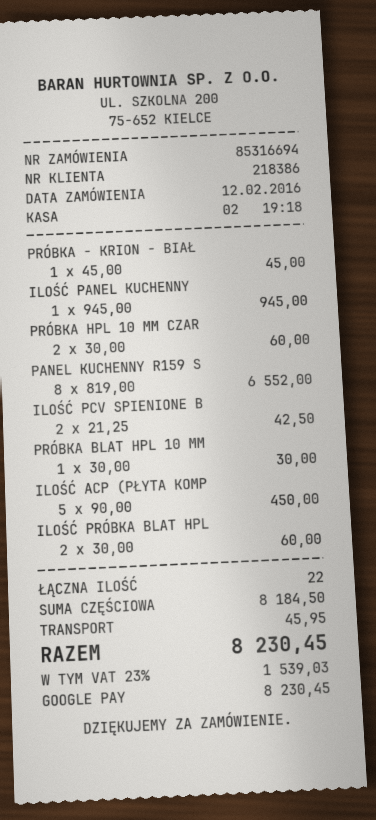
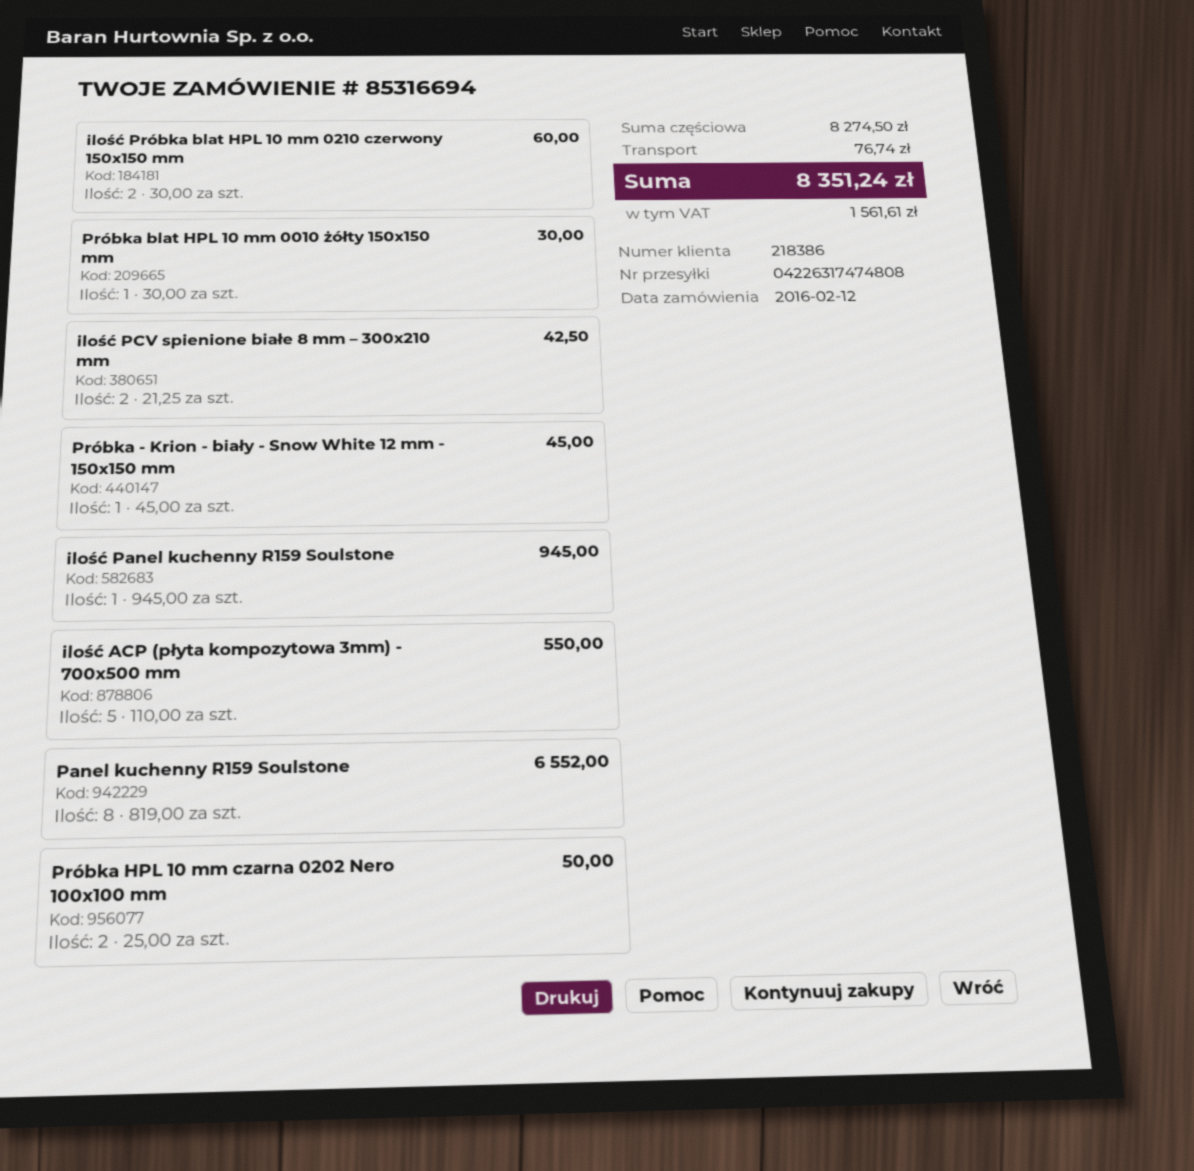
PRÓBKA HPL 10 MM CZAR: 2 x 30.00 = 60.00 -> 2 x 25.00 = 50.00
ILOŚĆ ACP (PŁYTA KOMP: 5 x 90.00 = 450.00 -> 5 x 110.00 = 550.00
subtotal: 8184.50 -> 8274.50
shipping: 45.95 -> 76.74
tax: 1539.03 -> 1561.61
total: 8230.45 -> 8351.24

